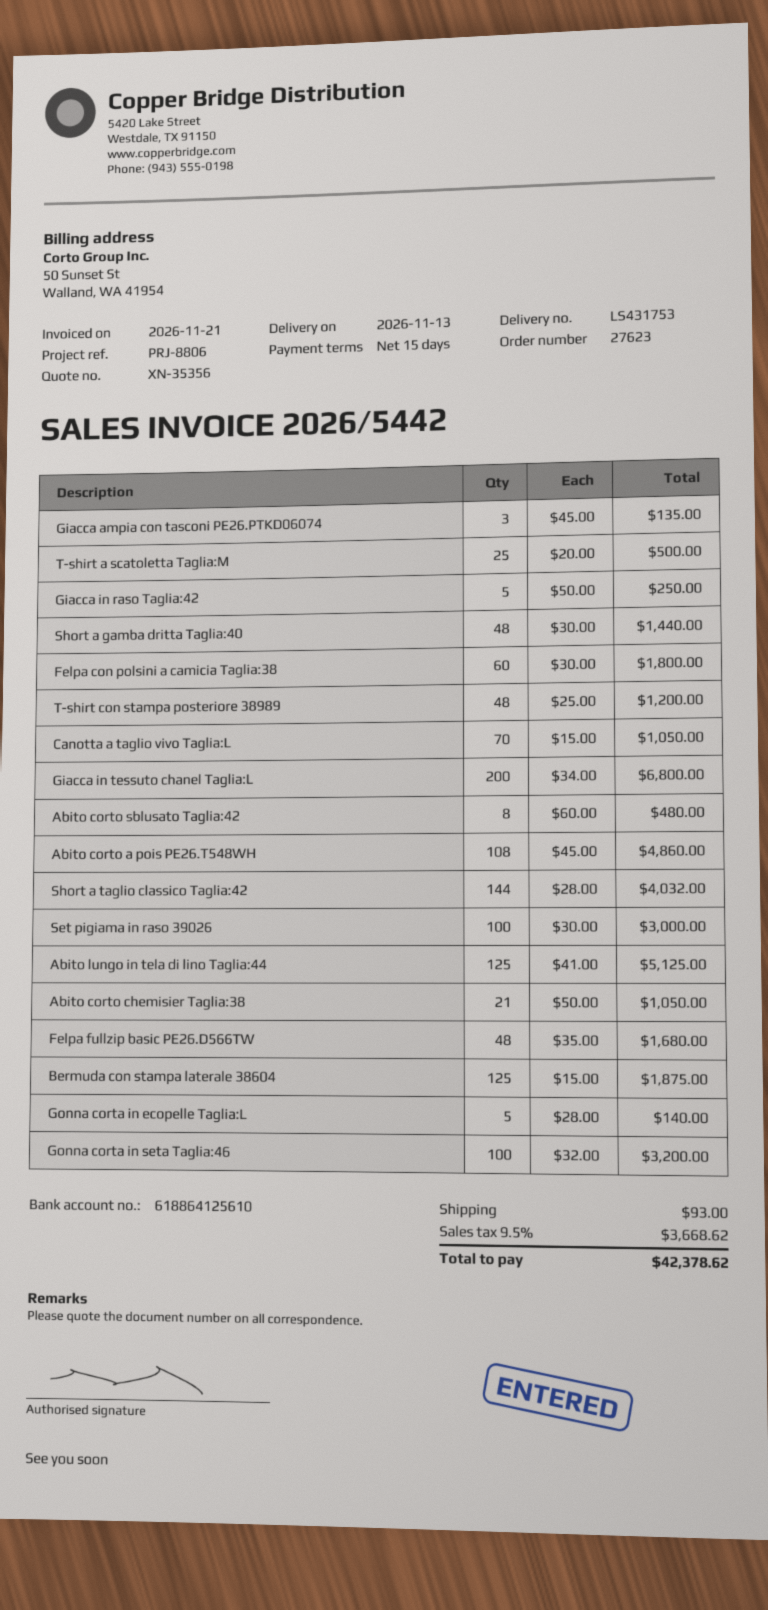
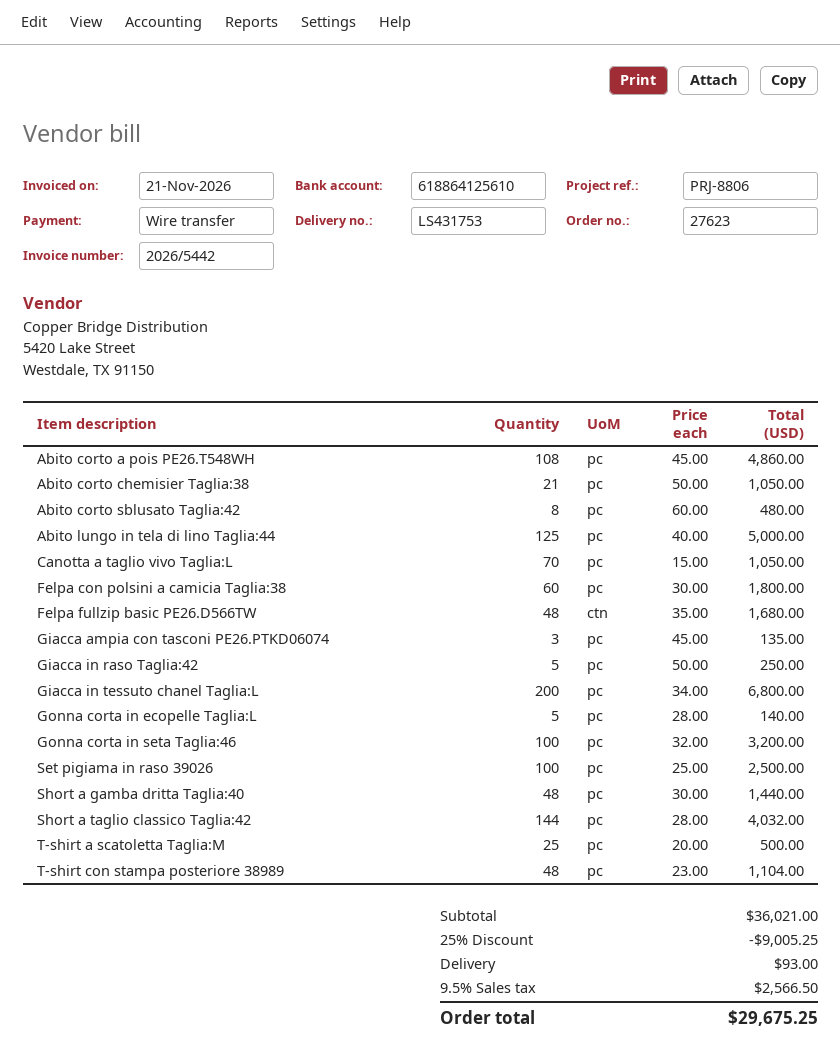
T-shirt con stampa posteriore 38989: 48 x 25.00 = 1200.00 -> 48 x 23.00 = 1104.00
Set pigiama in raso 39026: 100 x 30.00 = 3000.00 -> 100 x 25.00 = 2500.00
Abito lungo in tela di lino Taglia:44: 125 x 41.00 = 5125.00 -> 125 x 40.00 = 5000.00
Bermuda con stampa laterale 38604: 125 x 15.00 = 1875.00 -> none
discount: none -> 25% = 9005.25
tax: 9.5% = 3668.62 -> 9.5% = 2566.50
total: 42378.62 -> 29675.25

